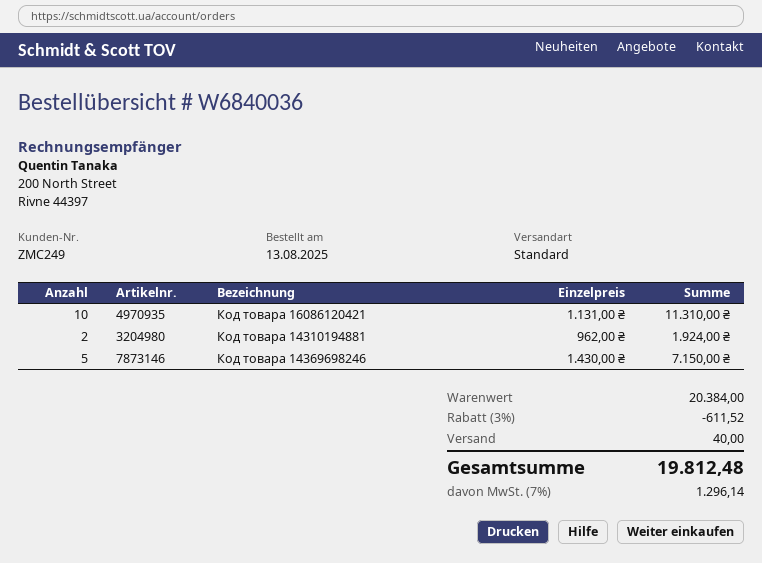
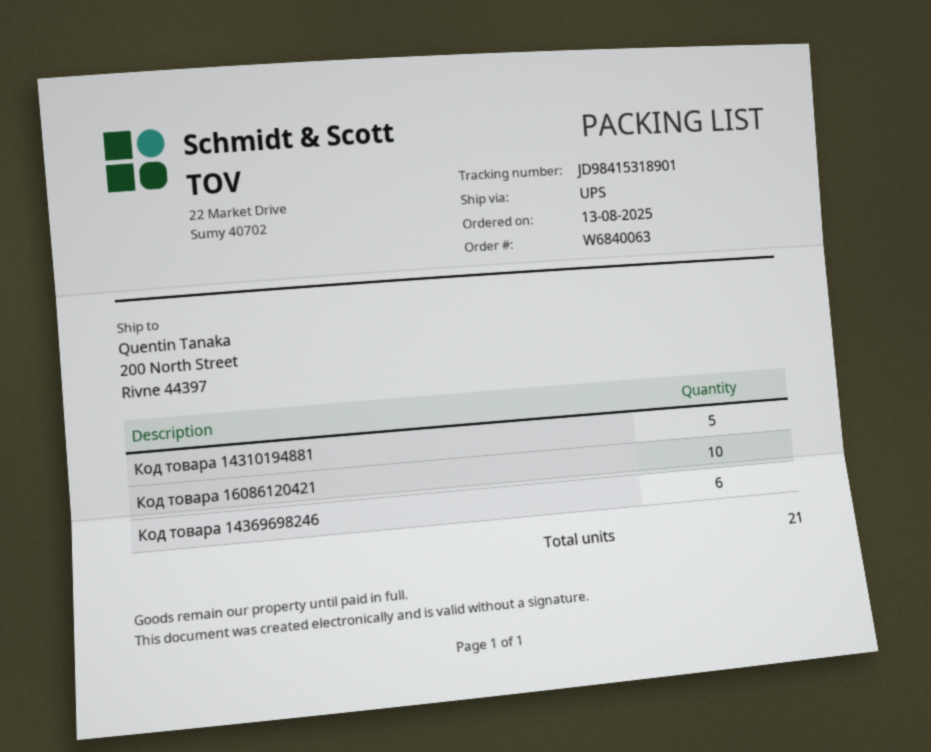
order number: W6840036 -> W6840063
shipping method: standard -> UPS
Код товара 14310194881: 2 -> 5
Код товара 14369698246: 5 -> 6

